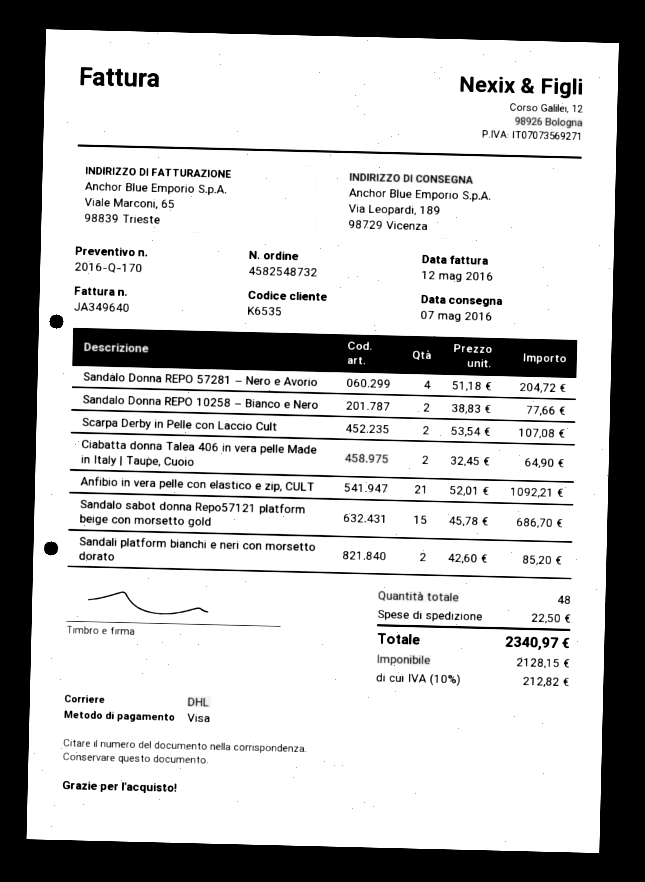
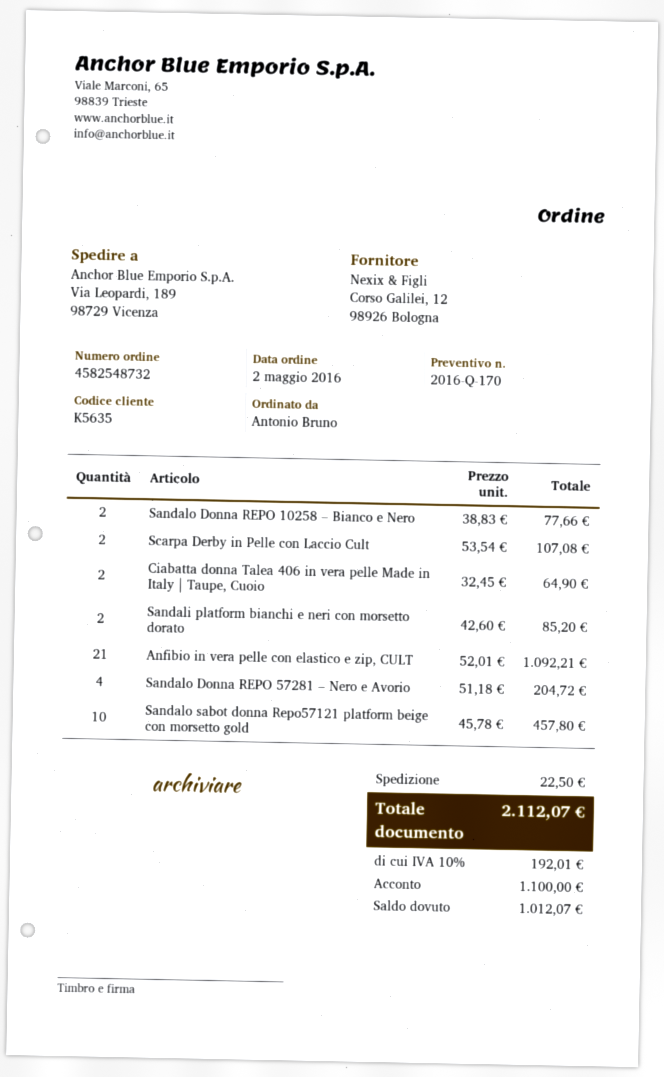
customer number: K6535 -> K5635
Sandalo sabot donna Repo57121 platform beige con morsetto gold: 15 x 45.78 = 686.70 -> 10 x 45.78 = 457.80
tax: 10% = 212.82 -> 10% = 192.01
total: 2340.97 -> 2112.07

